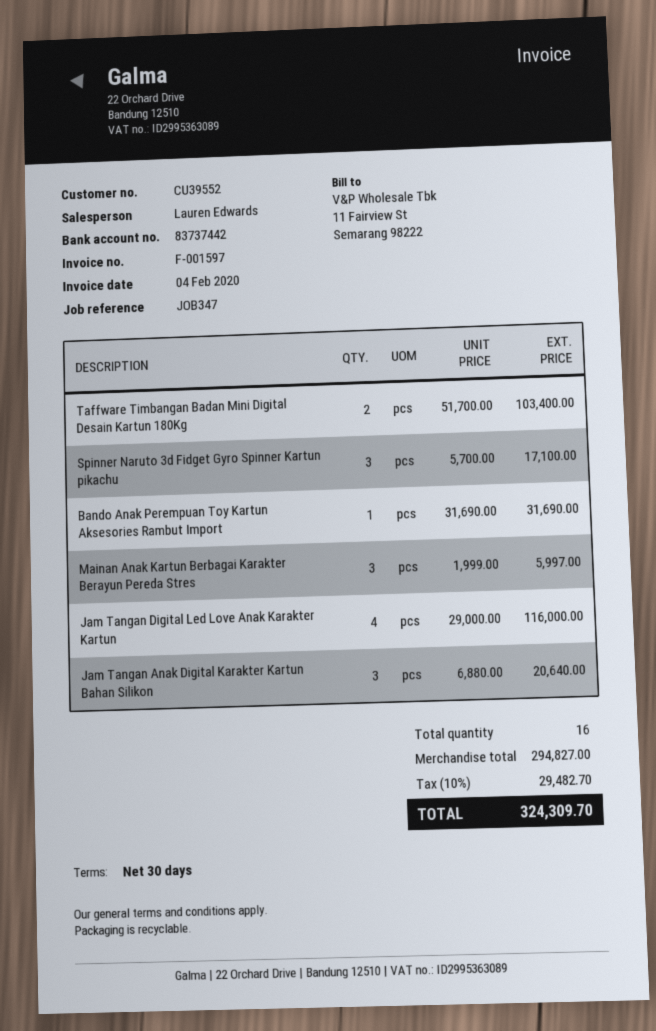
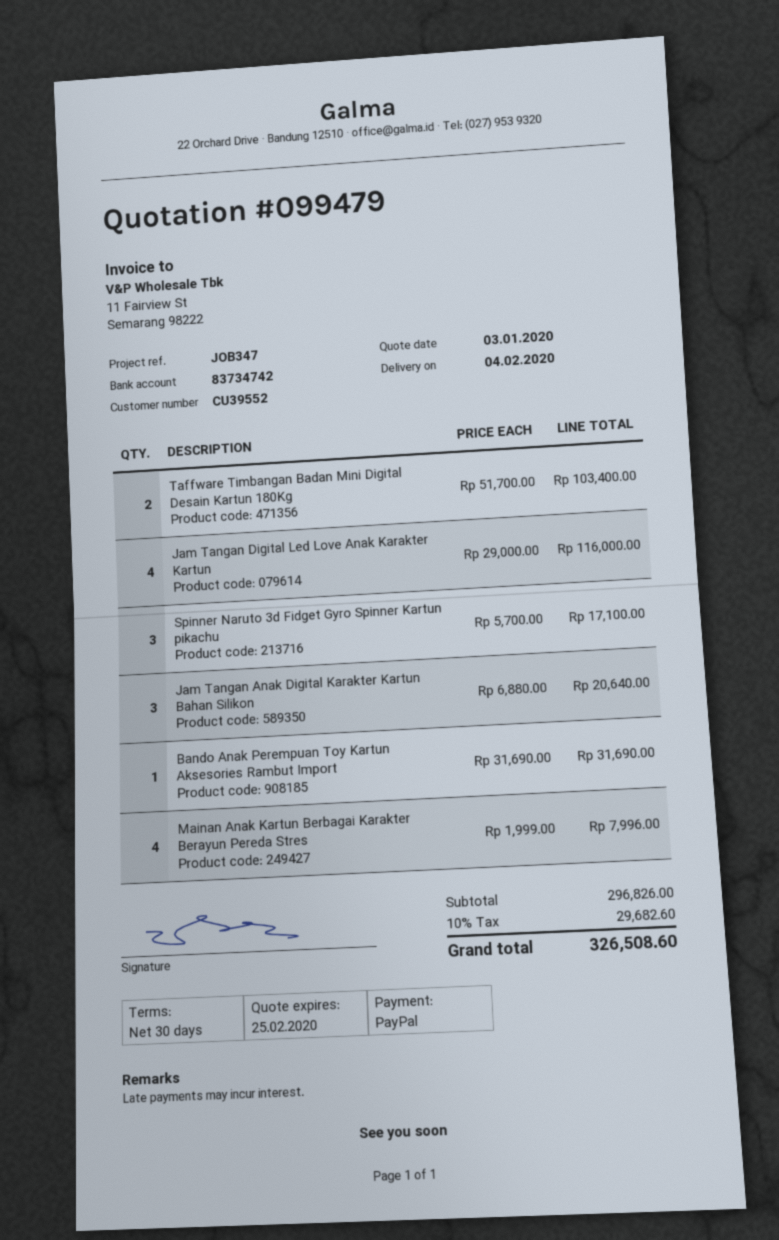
bank account: 83737442 -> 83734742
Mainan Anak Kartun Berbagai Karakter Berayun Pereda Stres: 3 x 1999.00 = 5997.00 -> 4 x 1999.00 = 7996.00
subtotal: 294827.00 -> 296826.00
tax: 10% = 29482.70 -> 10% = 29682.60
total: 324309.70 -> 326508.60

